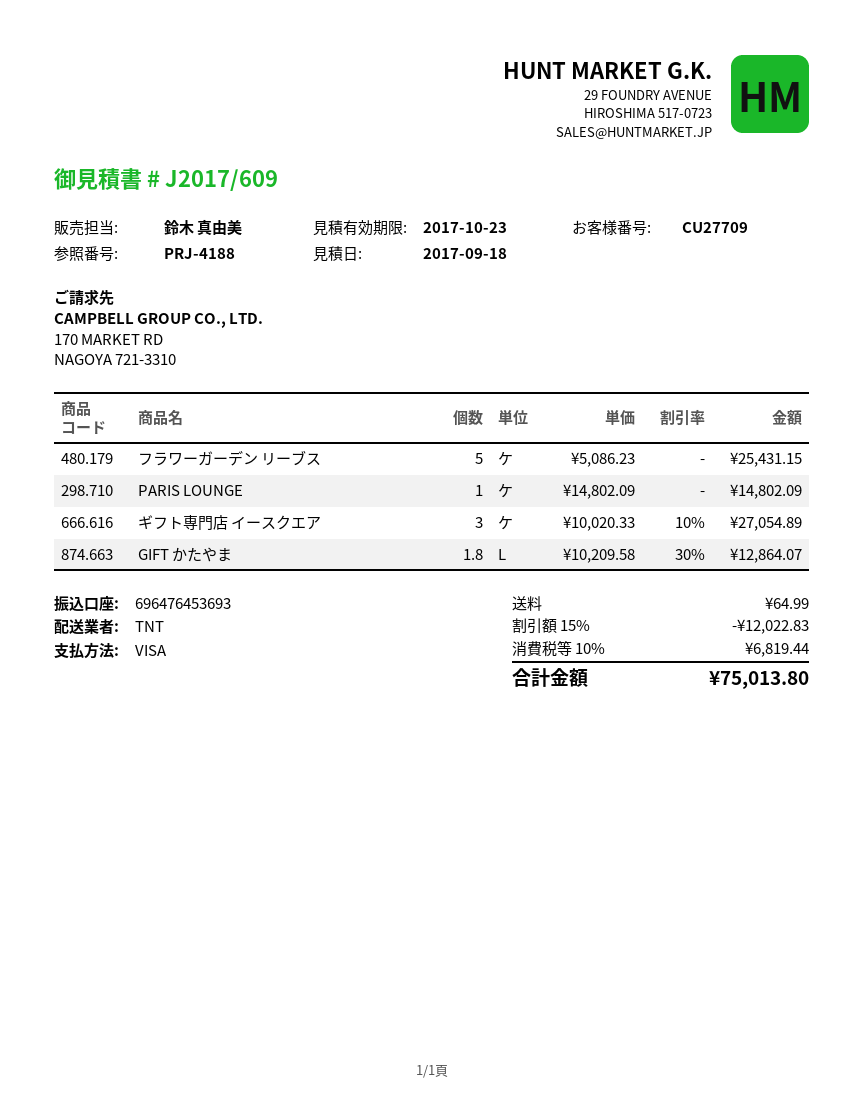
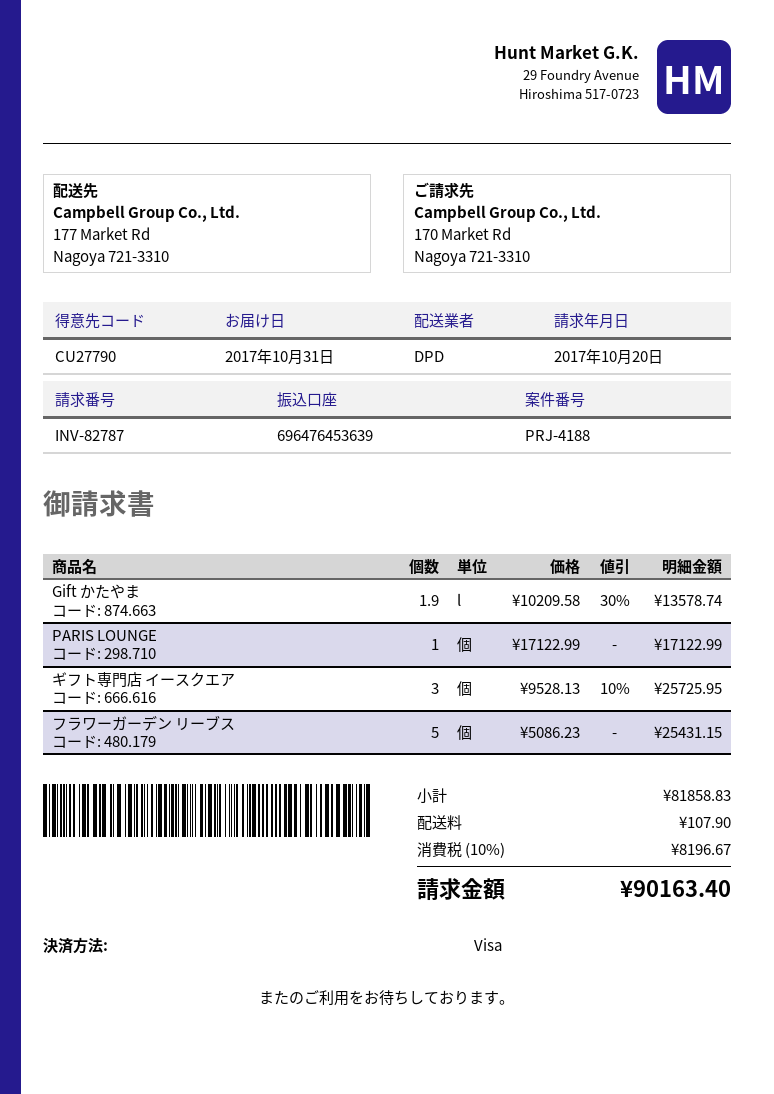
customer number: CU27709 -> CU27790
bank account: 696476453693 -> 696476453639
shipping method: TNT -> DPD
PARIS LOUNGE: 1 x 14802.09 = 14802.09 -> 1 x 17122.99 = 17122.99
ギフト専門店 イースクエア: 3 x 10020.33 - 10% = 27054.89 -> 3 x 9528.13 - 10% = 25725.95
GIFT かたやま: 1.8 x 10209.58 - 30% = 12864.07 -> 1.9 x 10209.58 - 30% = 13578.74
discount: 15% = 12022.83 -> none
shipping: 64.99 -> 107.90
tax: 10% = 6819.44 -> 10% = 8196.67
total: 75013.80 -> 90163.40

